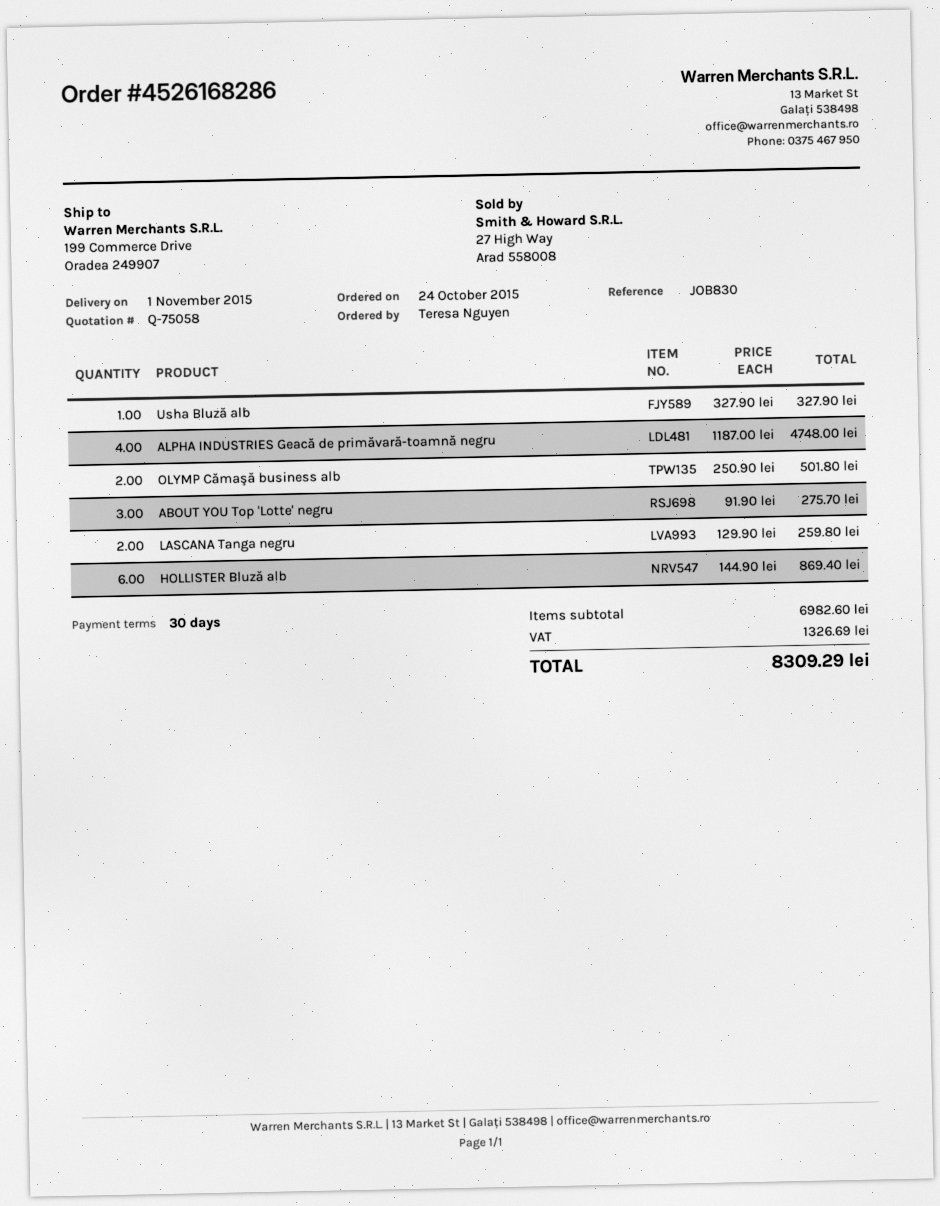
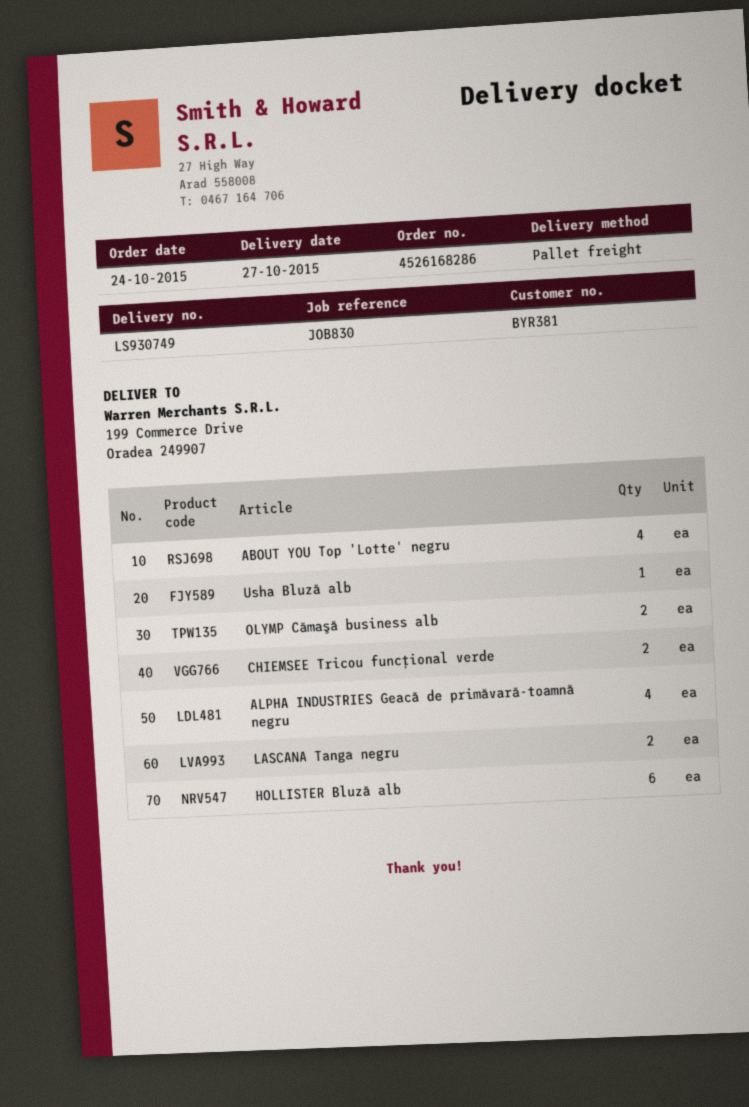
delivery date: 2015-11-01 -> 2015-10-27
ABOUT YOU Top 'Lotte' negru: 3 -> 4
CHIEMSEE Tricou funcțional verde: none -> 2

